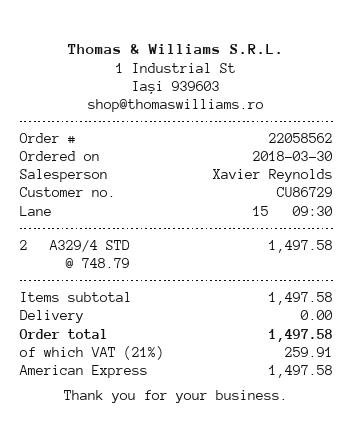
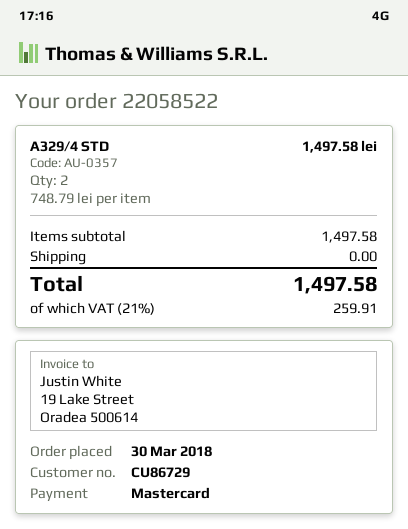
order number: 22058562 -> 22058522
payment method: American Express -> Mastercard

